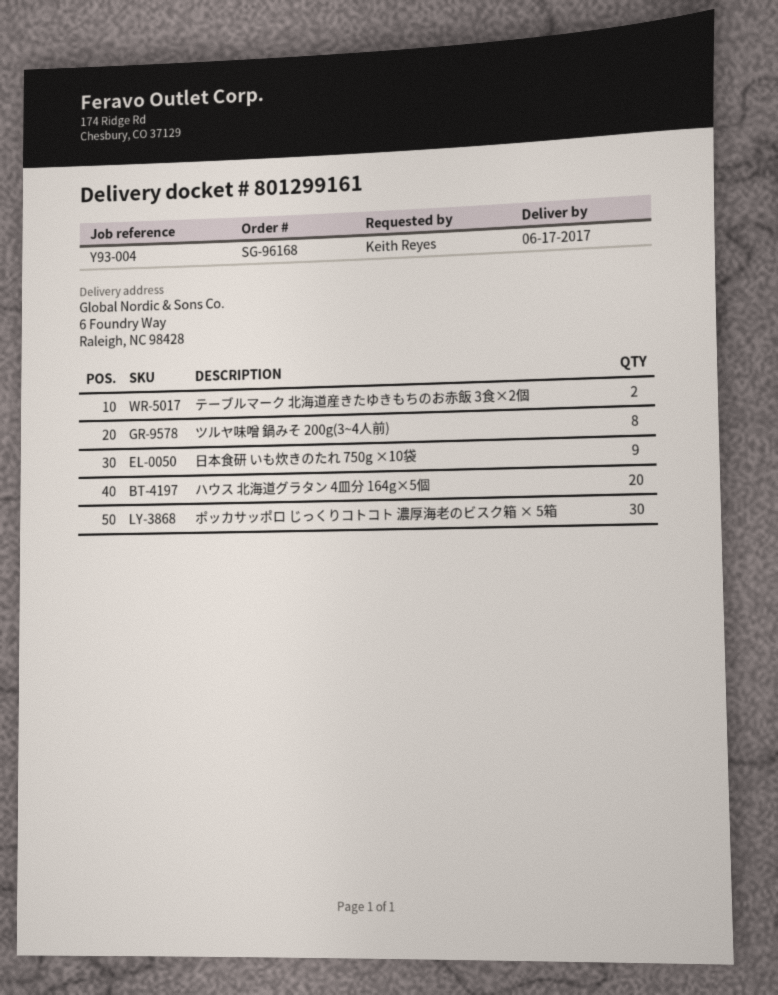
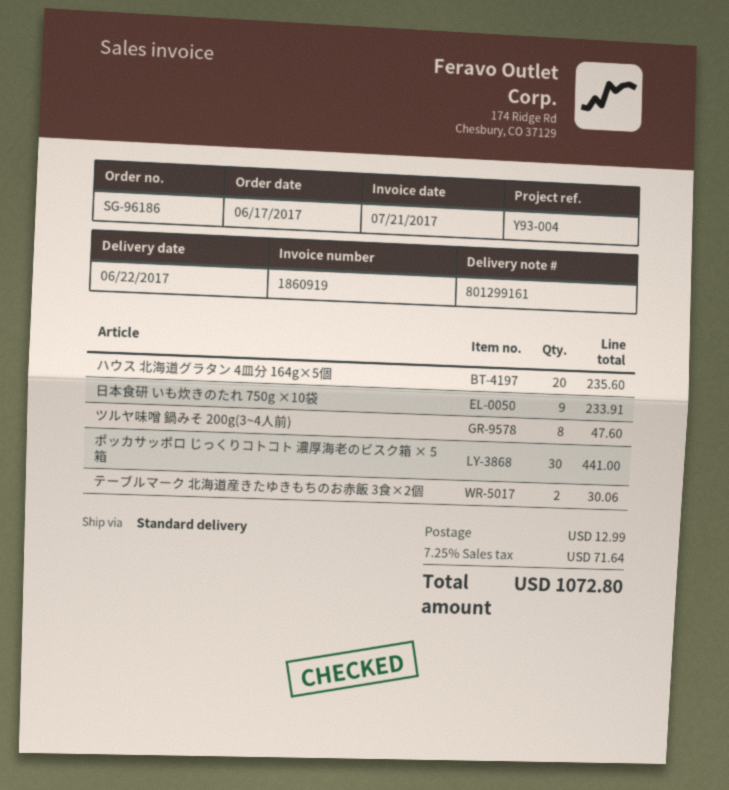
order number: SG-96168 -> SG-96186
delivery date: 2017-06-17 -> 2017-06-22

